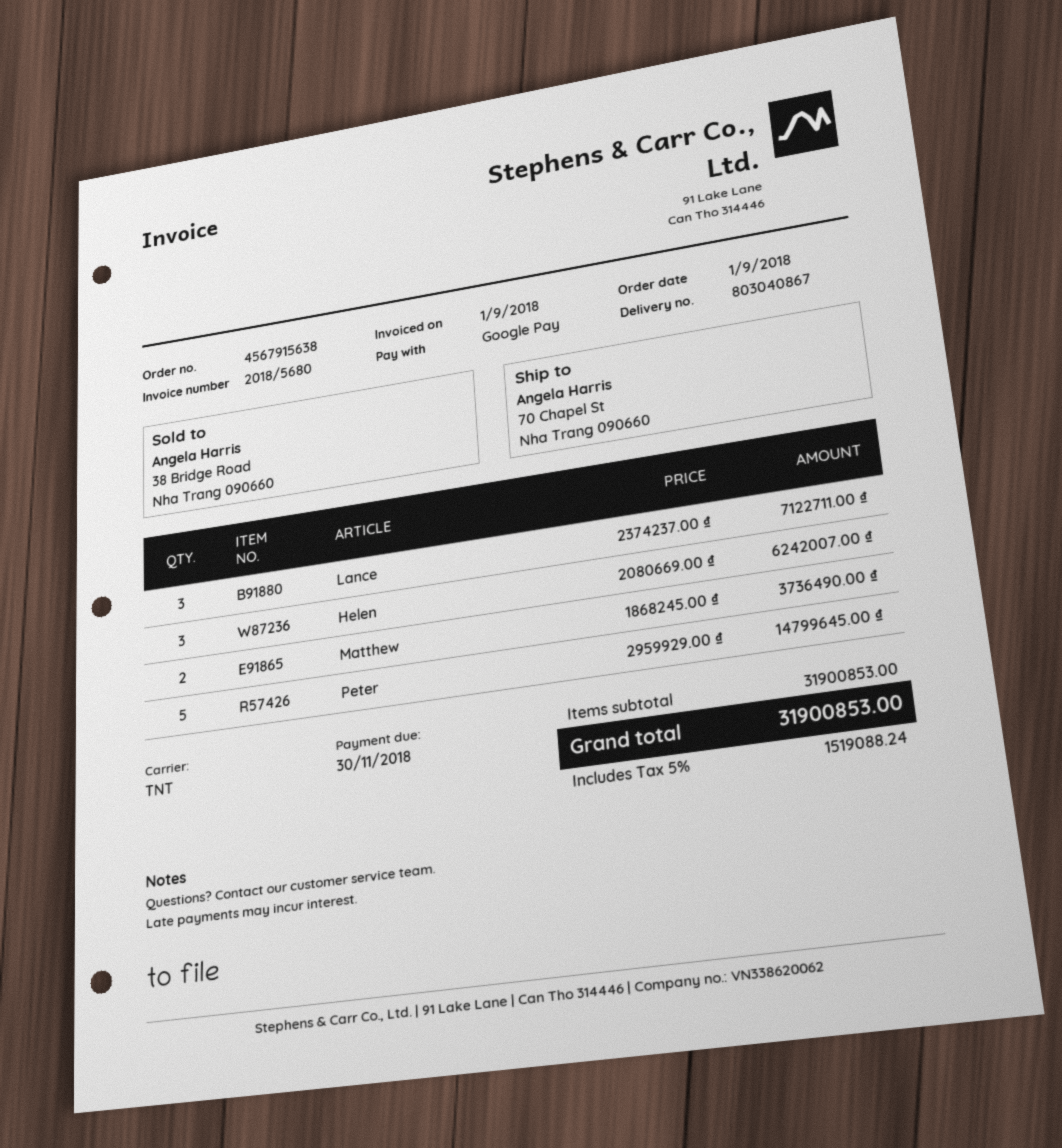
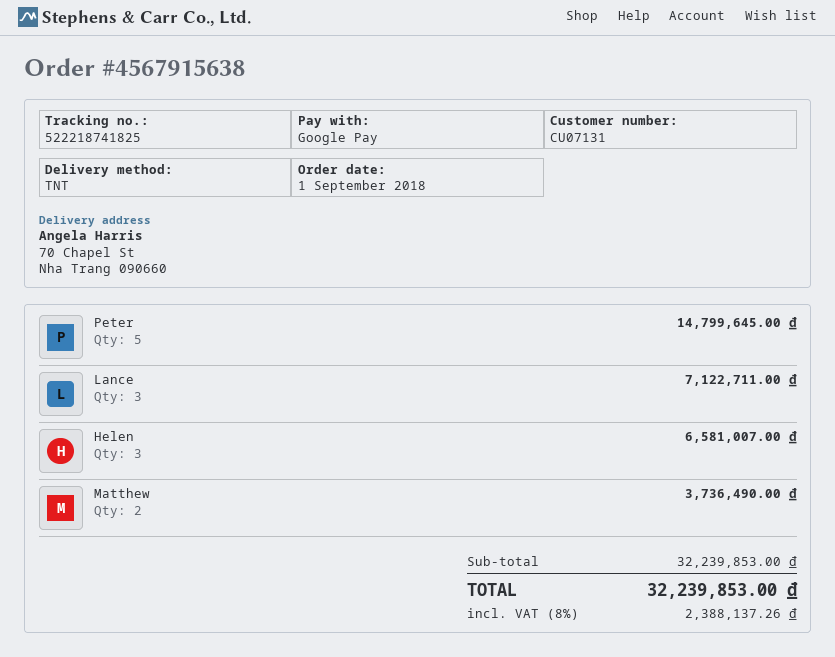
Helen: 3 for 6242007.00 -> 3 for 6581007.00
subtotal: 31900853.00 -> 32239853.00
tax: 5% = 1519088.24 -> 8% = 2388137.26
total: 31900853.00 -> 32239853.00

